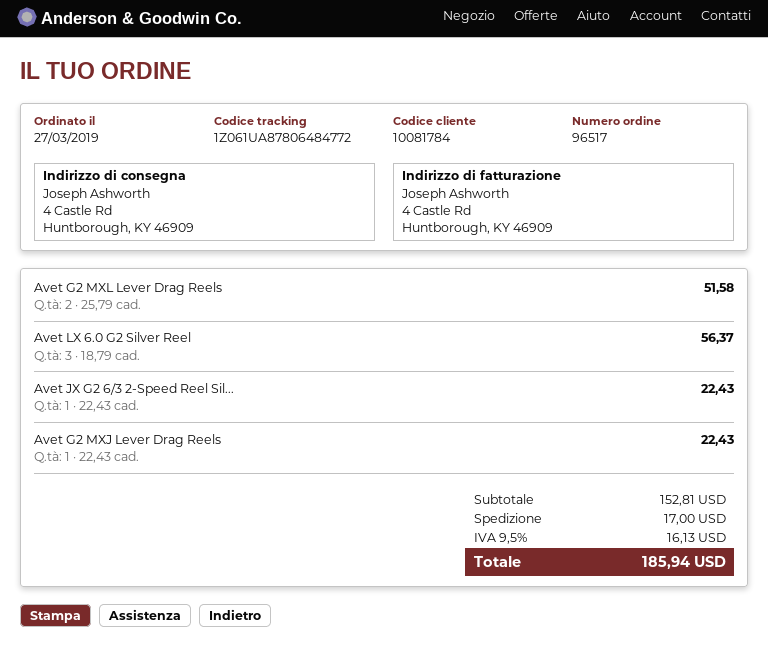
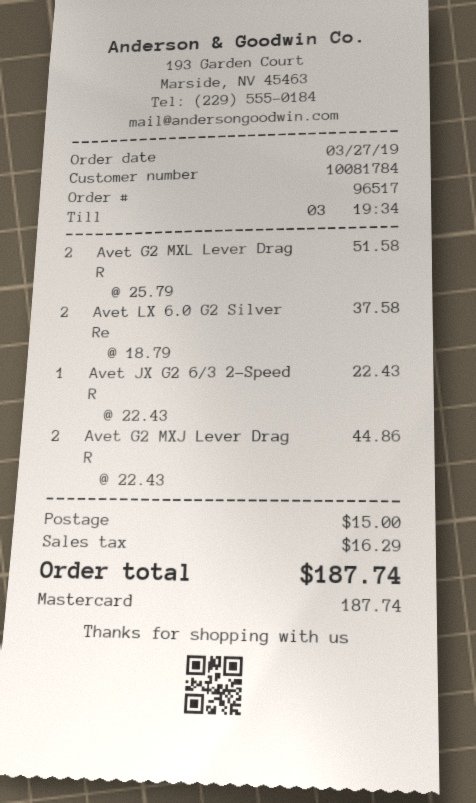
Avet LX 6.0 G2 Silver Reel: 3 x 18.79 = 56.37 -> 2 x 18.79 = 37.58
Avet G2 MXJ Lever Drag Reels: 1 x 22.43 = 22.43 -> 2 x 22.43 = 44.86
shipping: 17.00 -> 15.00
tax: 16.13 -> 16.29
total: 185.94 -> 187.74

